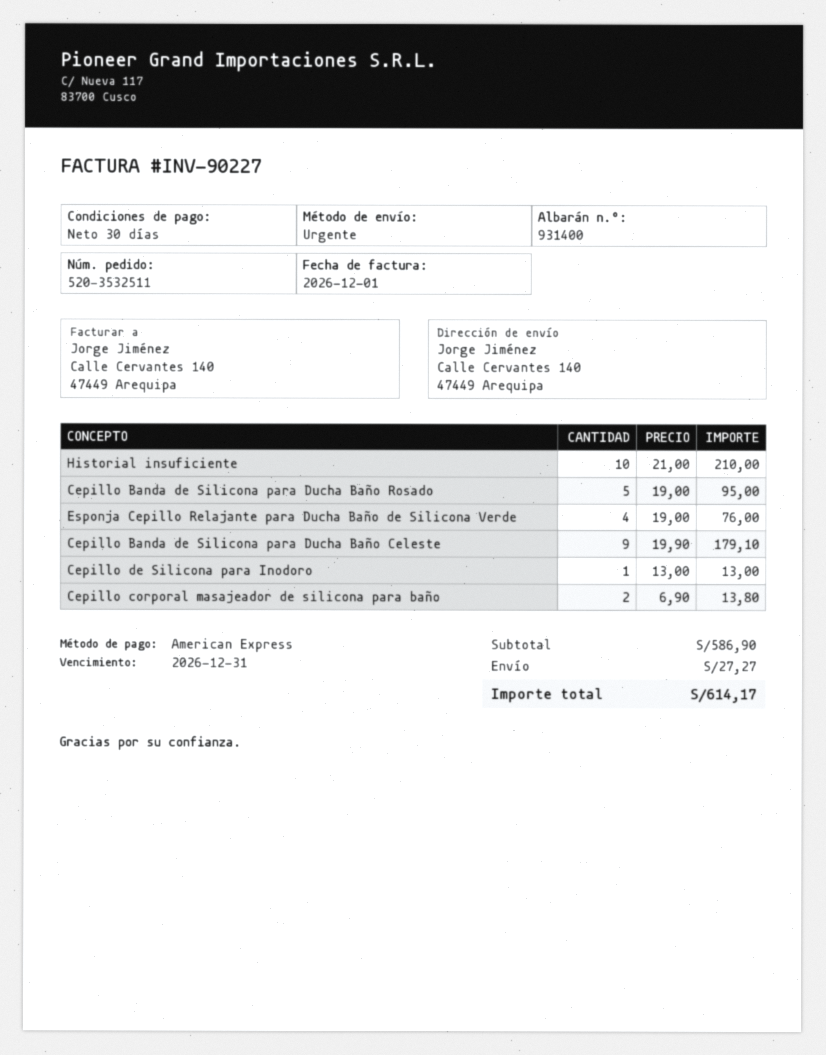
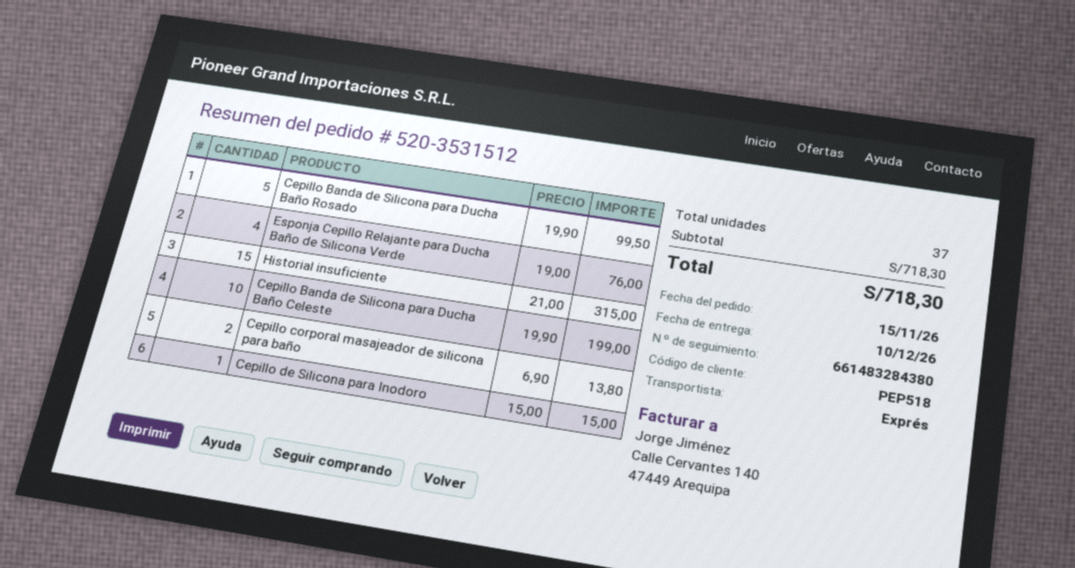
order number: 520-3532511 -> 520-3531512
Historial insuficiente: 10 x 21.00 = 210.00 -> 15 x 21.00 = 315.00
Cepillo Banda de Silicona para Ducha Baño Rosado: 5 x 19.00 = 95.00 -> 5 x 19.90 = 99.50
Cepillo Banda de Silicona para Ducha Baño Celeste: 9 x 19.90 = 179.10 -> 10 x 19.90 = 199.00
Cepillo de Silicona para Inodoro: 1 x 13.00 = 13.00 -> 1 x 15.00 = 15.00
subtotal: 586.90 -> 718.30
shipping: 27.27 -> none
total: 614.17 -> 718.30

